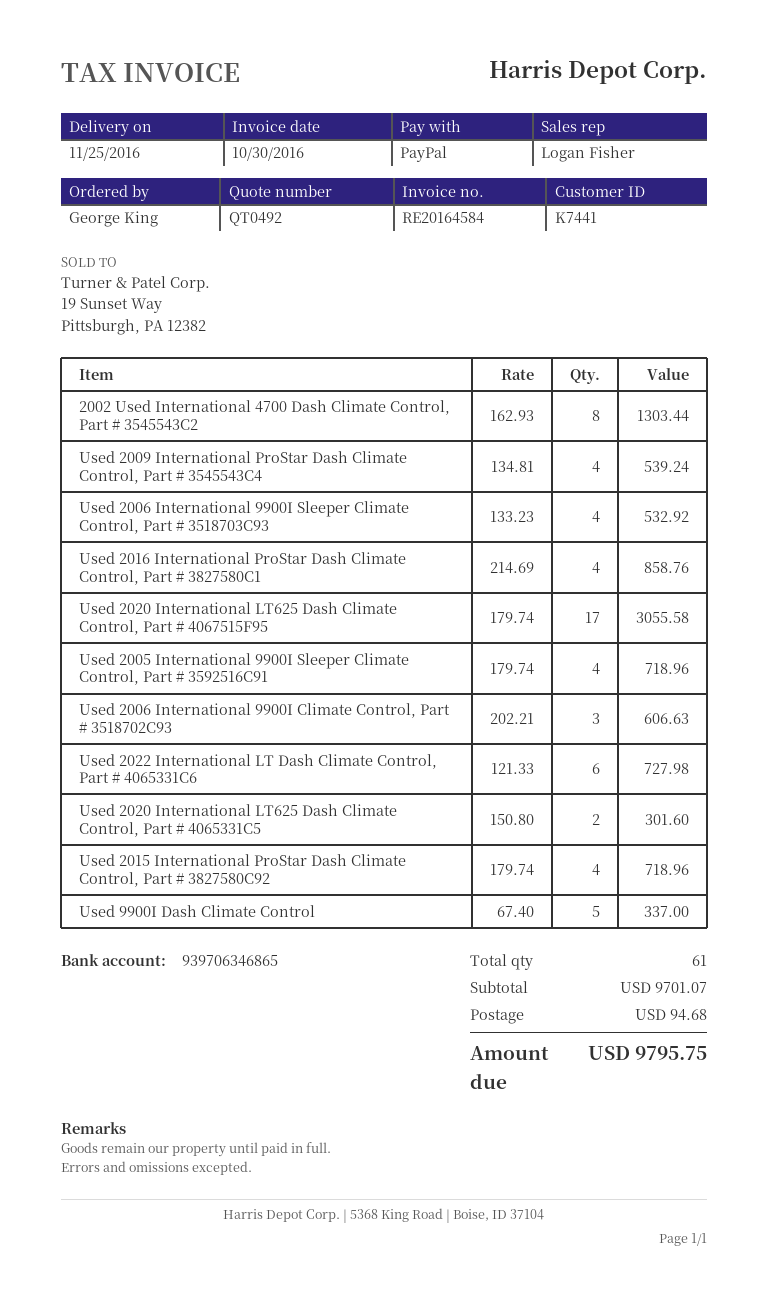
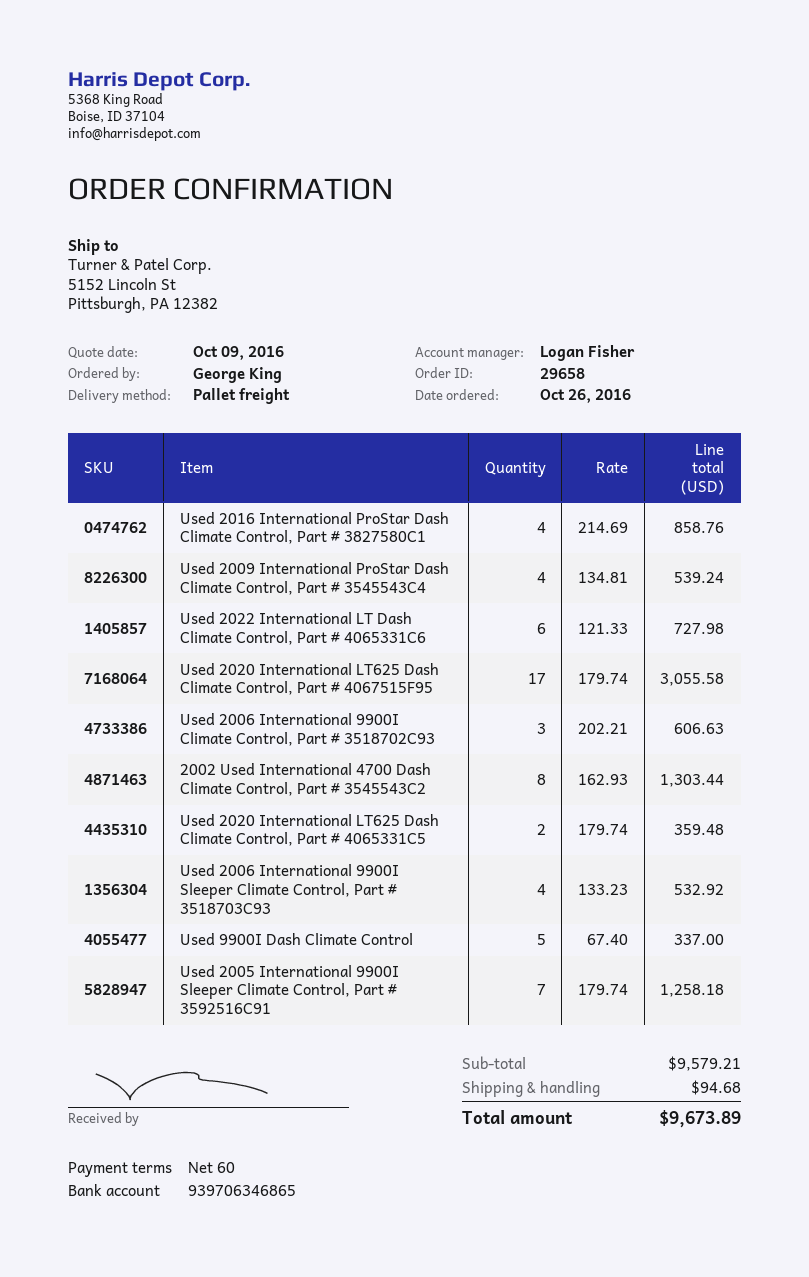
Used 2005 International 9900I Sleeper Climate Control, Part # 3592516C91: 4 x 179.74 = 718.96 -> 7 x 179.74 = 1258.18
Used 2020 International LT625 Dash Climate Control, Part # 4065331C5: 2 x 150.80 = 301.60 -> 2 x 179.74 = 359.48
Used 2015 International ProStar Dash Climate Control, Part # 3827580C92: 4 x 179.74 = 718.96 -> none
subtotal: 9701.07 -> 9579.21
total: 9795.75 -> 9673.89

